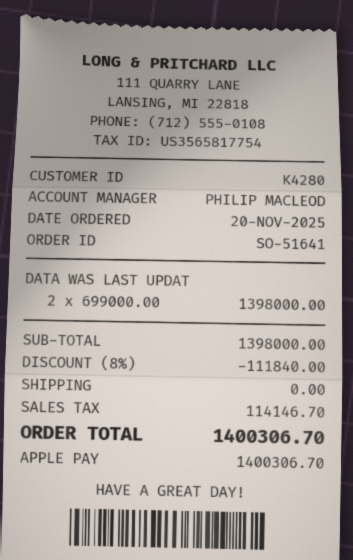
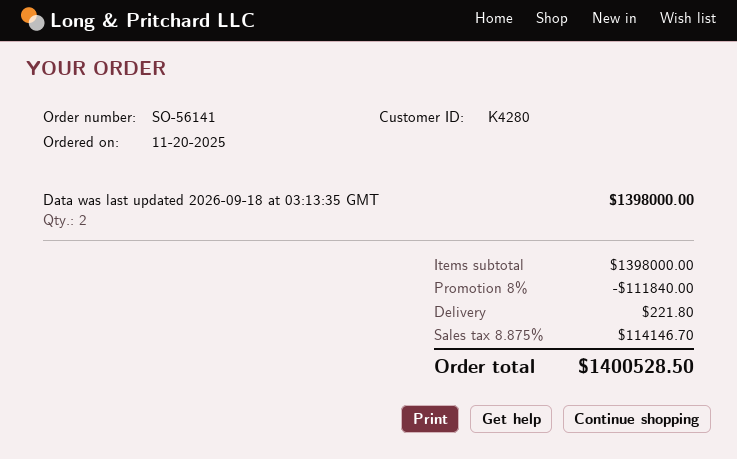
order number: SO-51641 -> SO-56141
shipping: 0.00 -> 221.80
total: 1400306.70 -> 1400528.50

